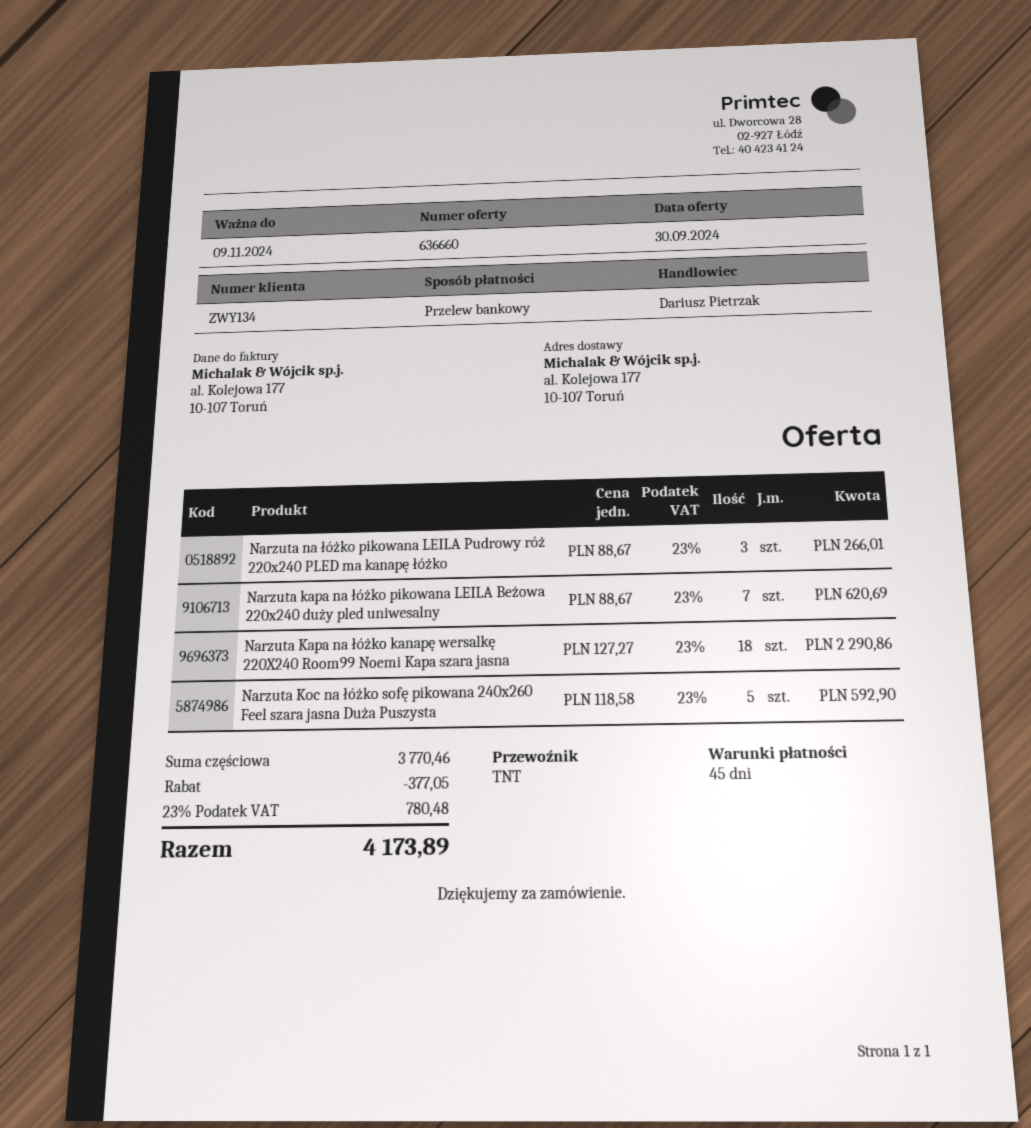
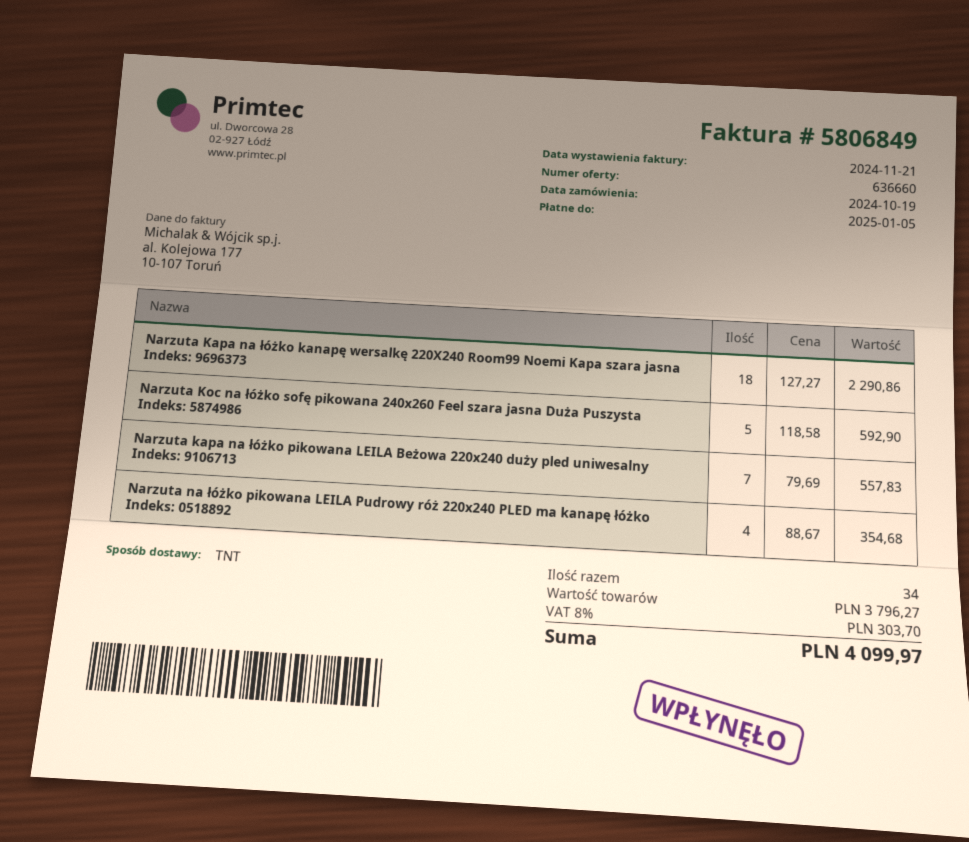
Narzuta na łóżko pikowana LEILA Pudrowy róż 220x240 PLED ma kanapę łóżko: 3 x 88.67 = 266.01 -> 4 x 88.67 = 354.68
Narzuta kapa na łóżko pikowana LEILA Beżowa 220x240 duży pled uniwesalny: 7 x 88.67 = 620.69 -> 7 x 79.69 = 557.83
subtotal: 3770.46 -> 3796.27
discount: 377.05 -> none
tax: 23% = 780.48 -> 8% = 303.70
total: 4173.89 -> 4099.97

